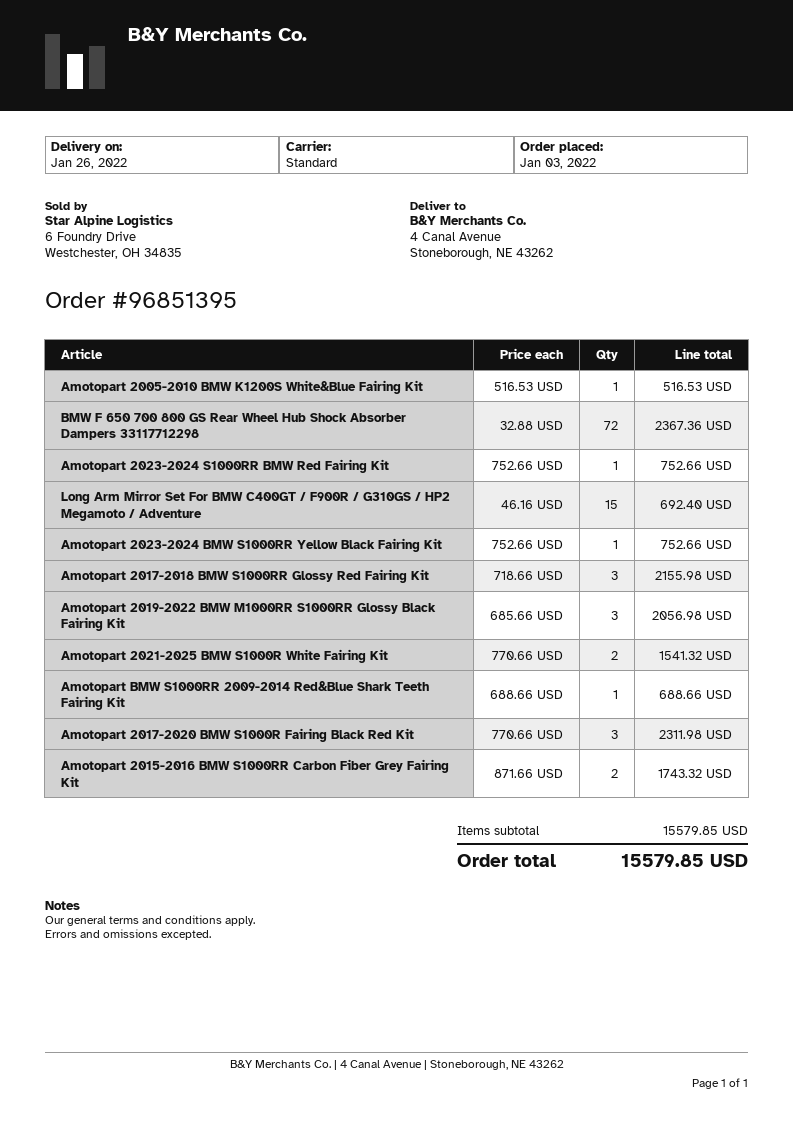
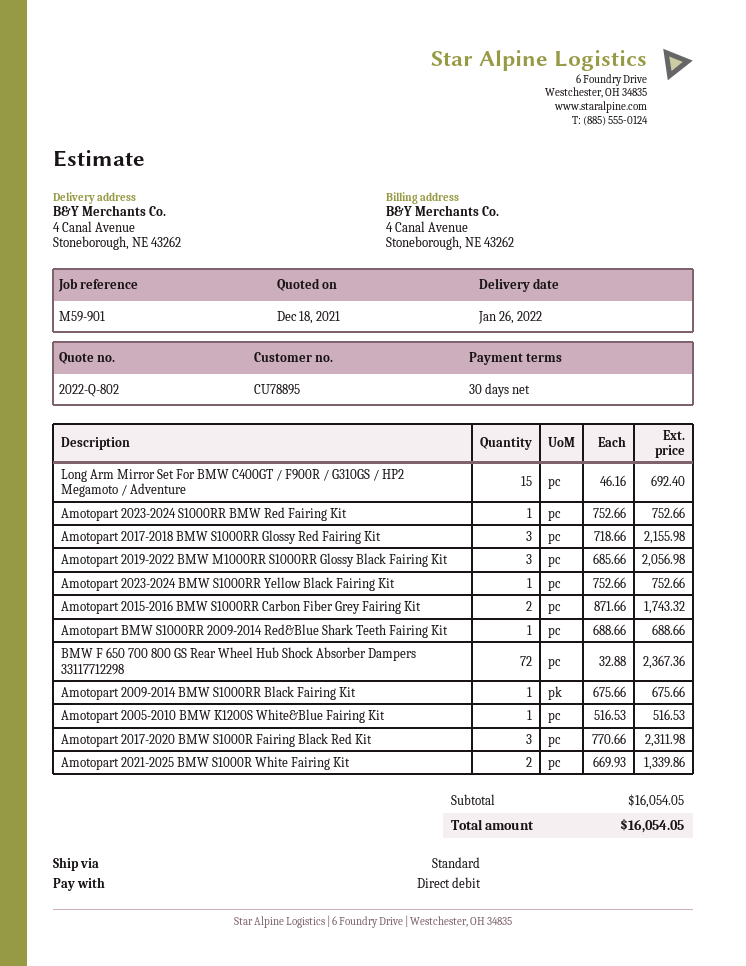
Amotopart 2021-2025 BMW S1000R White Fairing Kit: 2 x 770.66 = 1541.32 -> 2 x 669.93 = 1339.86
Amotopart 2009-2014 BMW S1000RR Black Fairing Kit: none -> 1 x 675.66 = 675.66
subtotal: 15579.85 -> 16054.05
total: 15579.85 -> 16054.05

